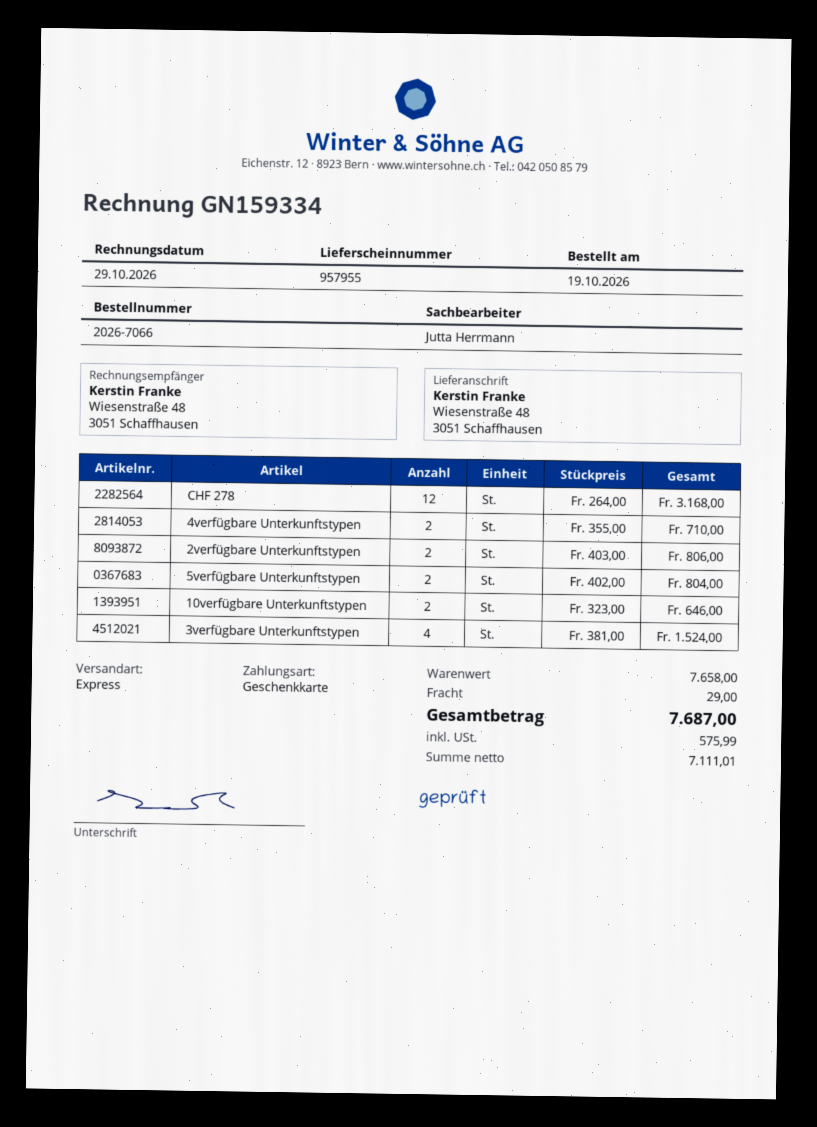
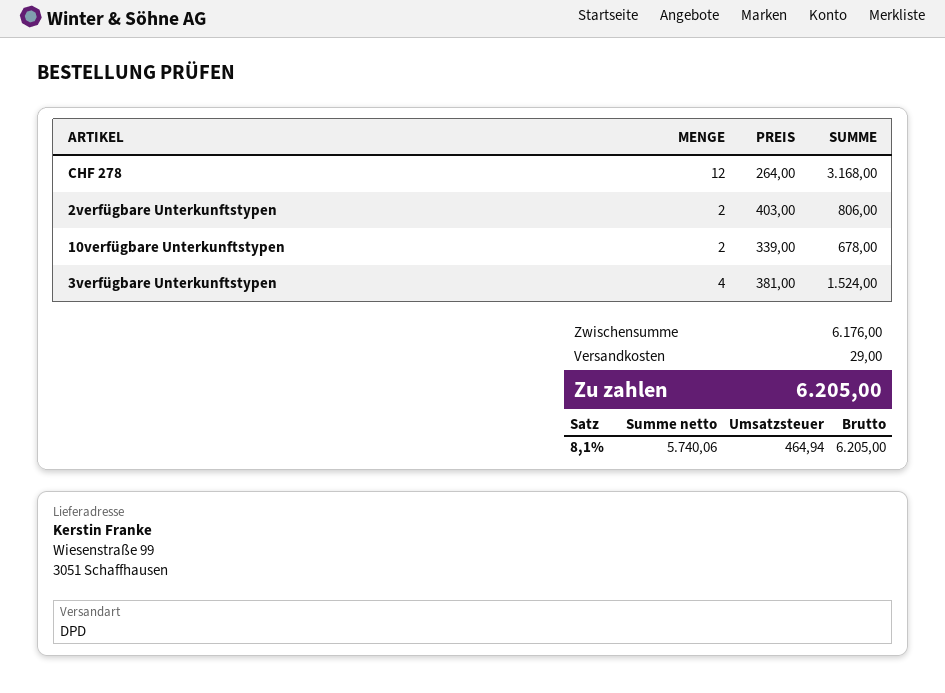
shipping method: express -> DPD
ship to: Wiesenstraße 48, 3051 Schaffhausen -> Wiesenstraße 99, 3051 Schaffhausen
4verfügbare Unterkunftstypen: 2 x 355.00 = 710.00 -> none
5verfügbare Unterkunftstypen: 2 x 402.00 = 804.00 -> none
10verfügbare Unterkunftstypen: 2 x 323.00 = 646.00 -> 2 x 339.00 = 678.00
subtotal: 7658.00 -> 6176.00
net: 7111.01 -> 5740.06
tax: 575.99 -> 464.94
total: 7687.00 -> 6205.00

